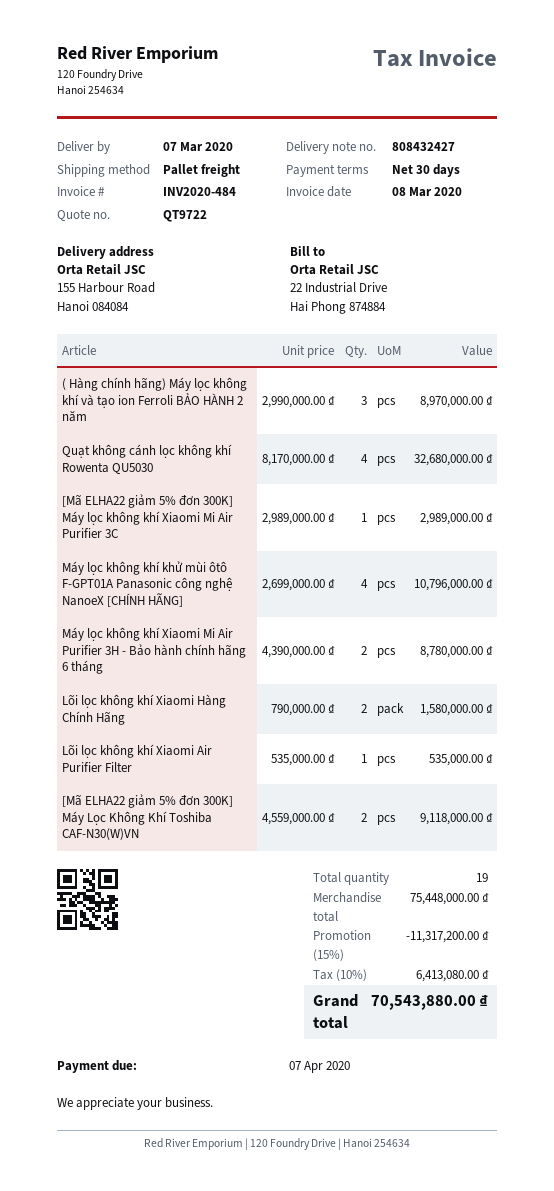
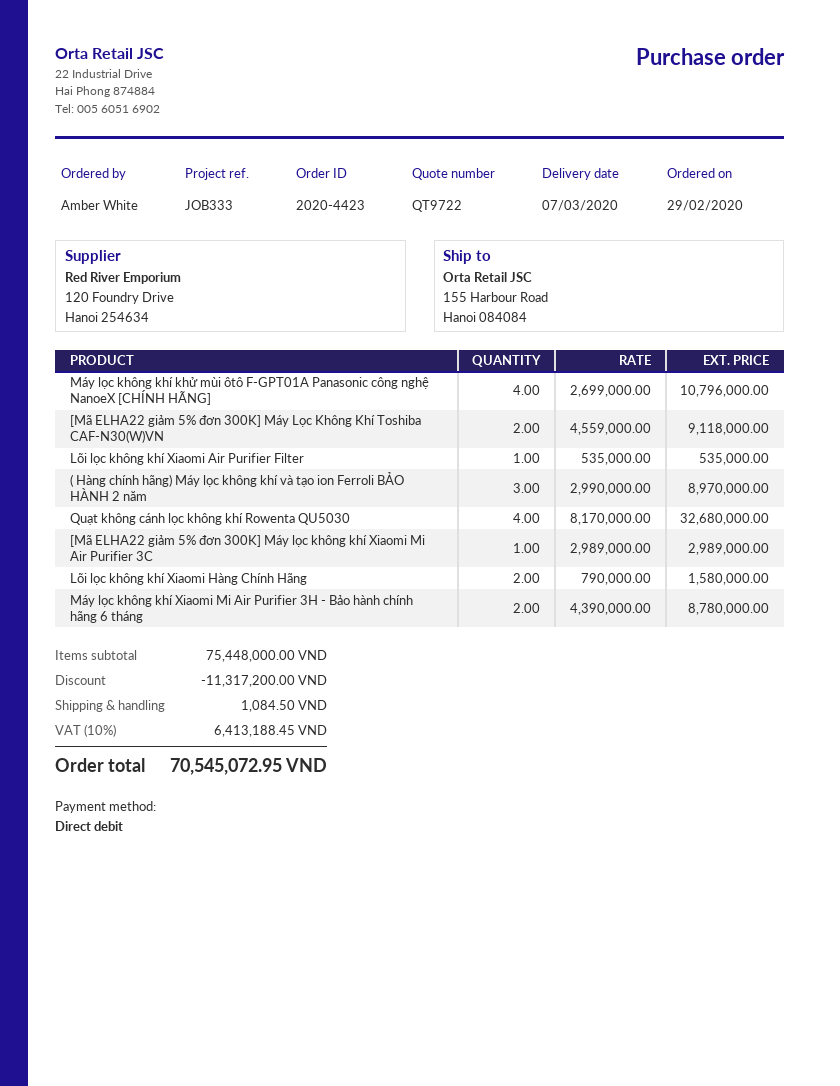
shipping: none -> 1084.50
tax: 10% = 6413080.00 -> 10% = 6413188.45
total: 70543880.00 -> 70545072.95

